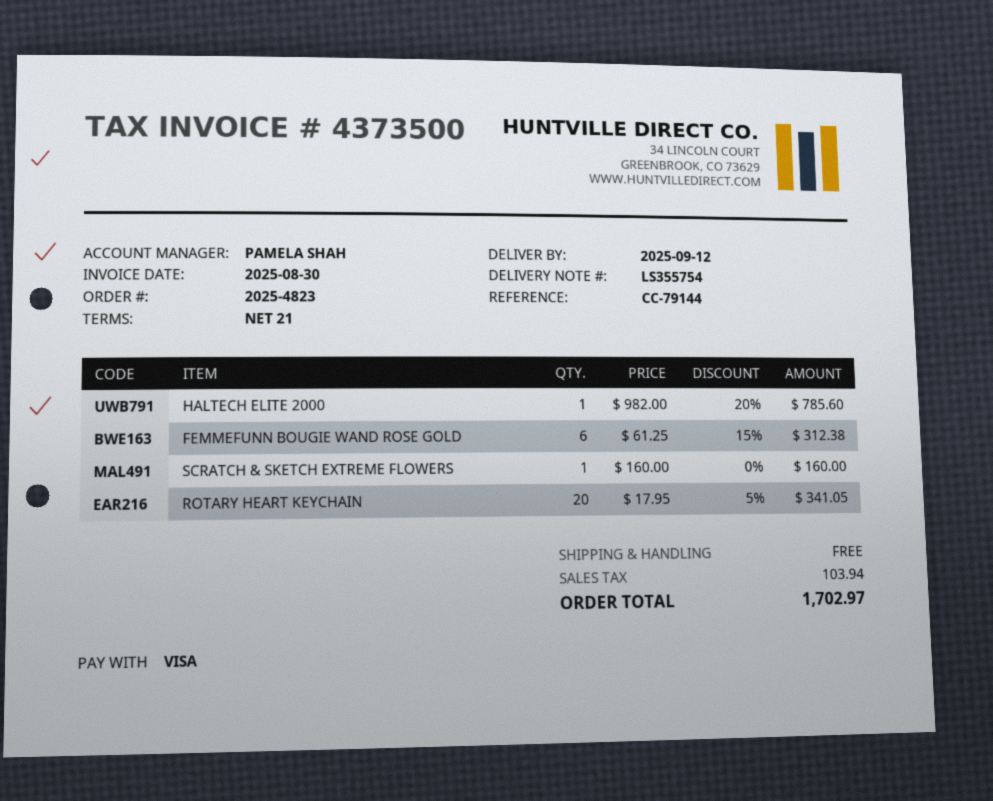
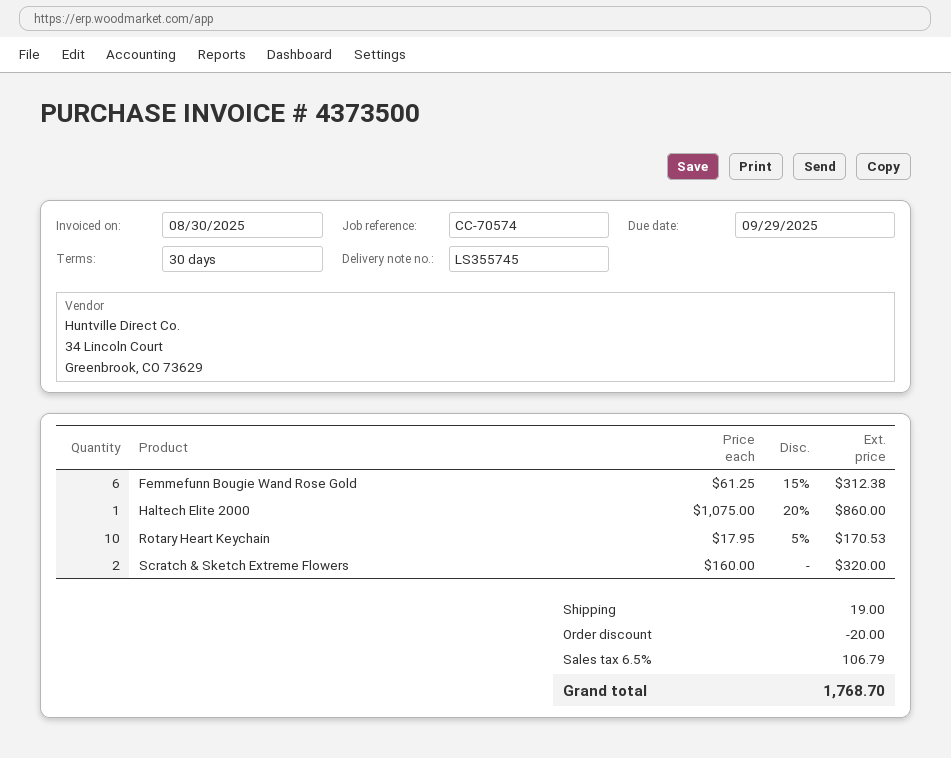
delivery note number: LS355754 -> LS355745
payment terms: 21 days -> 30 days
reference: CC-79144 -> CC-70574
HALTECH ELITE 2000: 1 x 982.00 - 20% = 785.60 -> 1 x 1075.00 - 20% = 860.00
SCRATCH & SKETCH EXTREME FLOWERS: 1 x 160.00 = 160.00 -> 2 x 160.00 = 320.00
ROTARY HEART KEYCHAIN: 20 x 17.95 - 5% = 341.05 -> 10 x 17.95 - 5% = 170.53
discount: none -> 20.00
shipping: 0.00 -> 19.00
tax: 103.94 -> 106.79
total: 1702.97 -> 1768.70

